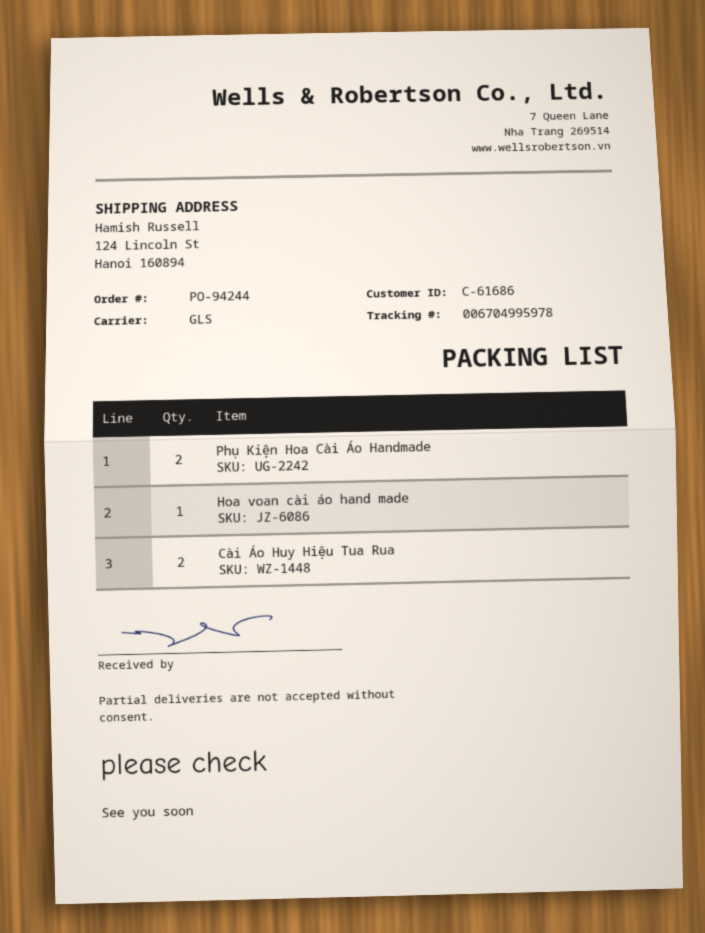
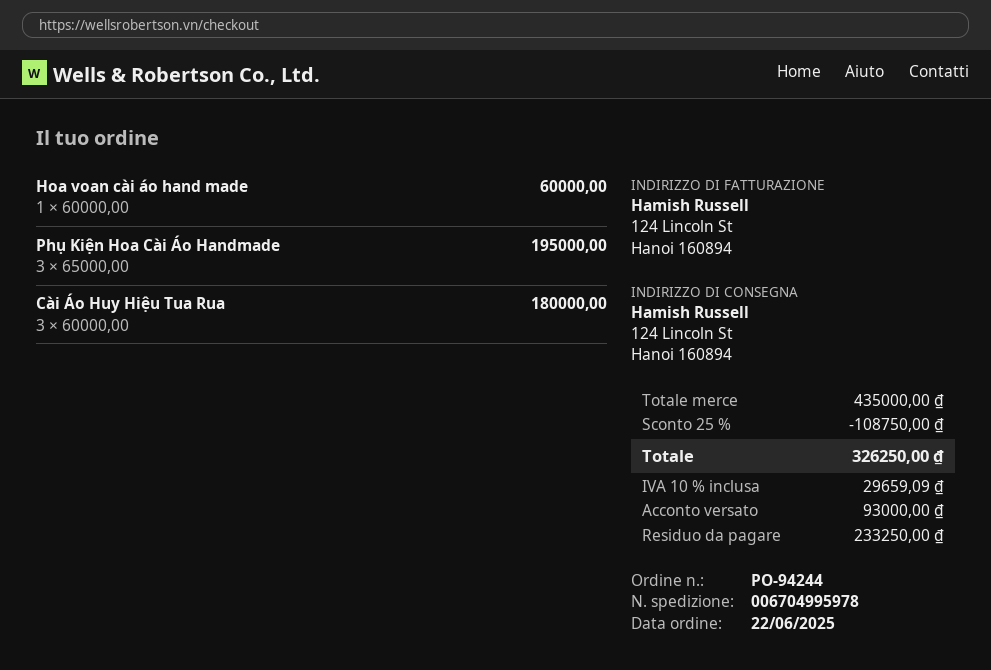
Phụ Kiện Hoa Cài Áo Handmade: 2 -> 3
Cài Áo Huy Hiệu Tua Rua: 2 -> 3

